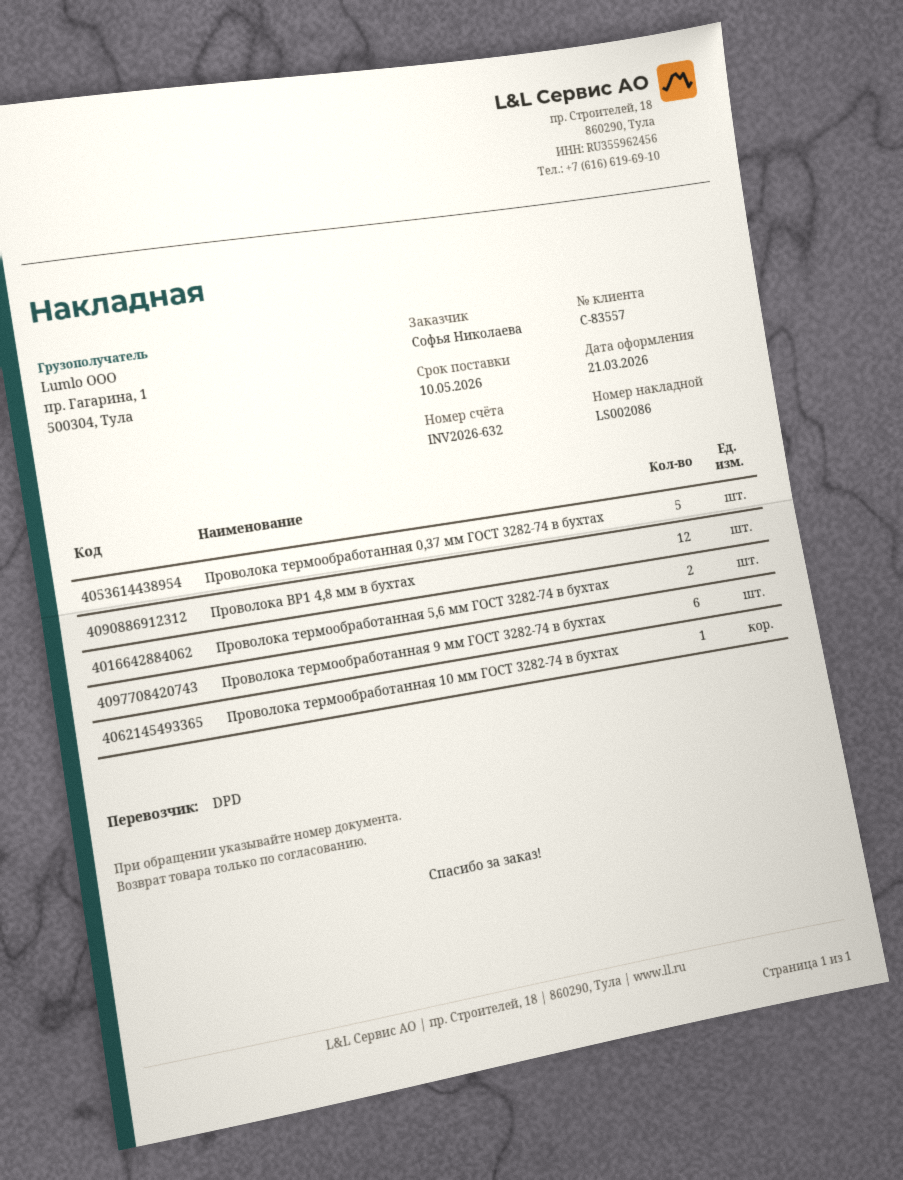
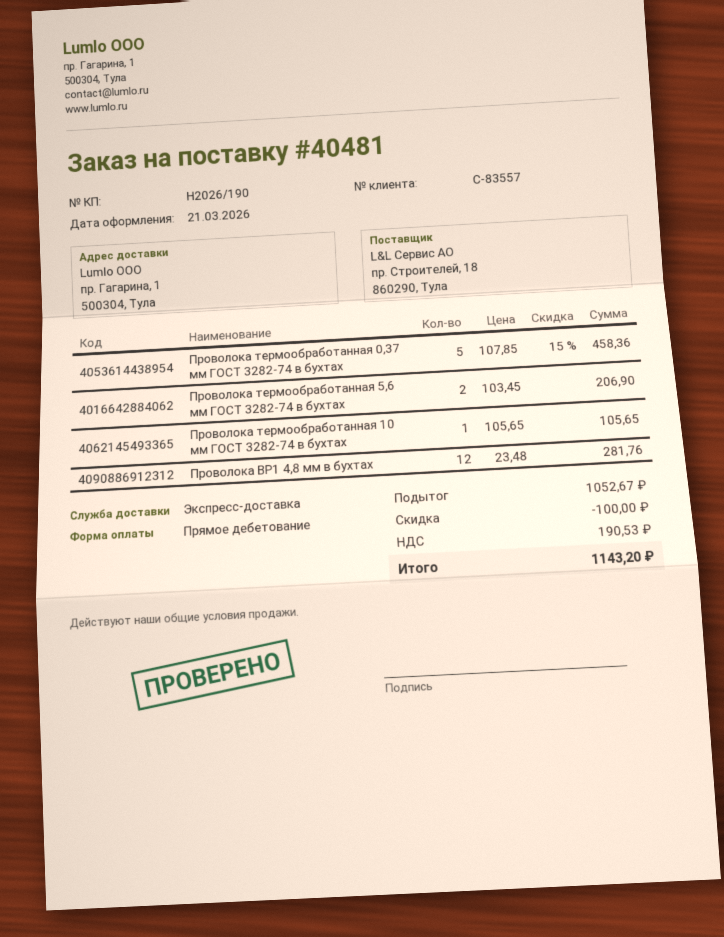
shipping method: DPD -> express
Проволока термообработанная 9 мм ГОСТ 3282-74 в бухтах: 6 -> none

